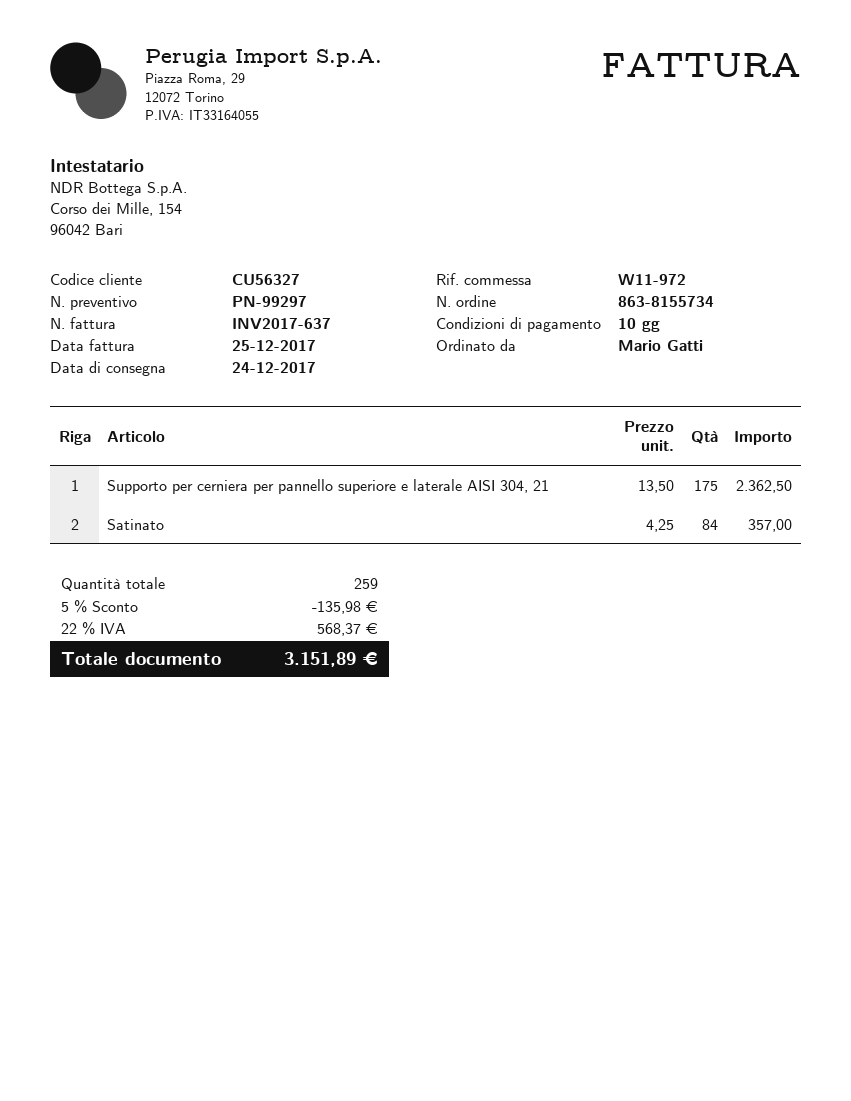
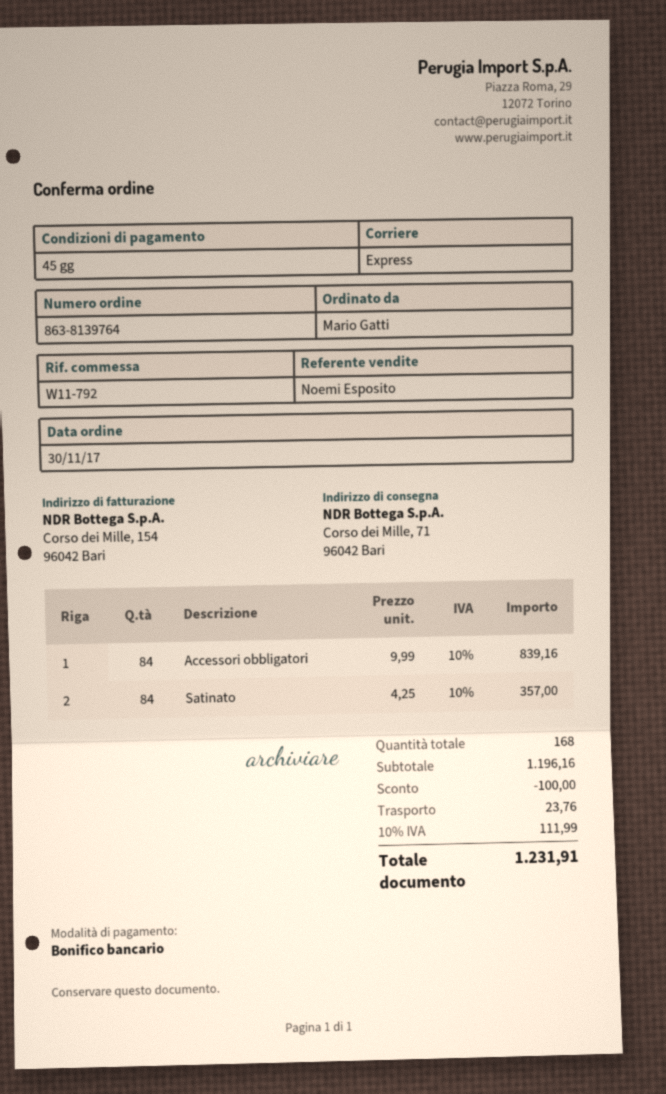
order number: 863-8155734 -> 863-8139764
payment terms: 10 days -> 45 days
reference: W11-972 -> W11-792
Supporto per cerniera per pannello superiore e laterale AISI 304, 21: 175 x 13.50 = 2362.50 -> none
Accessori obbligatori: none -> 84 x 9.99 = 839.16
total quantity: 259 -> 168
discount: 135.98 -> 100.00
shipping: none -> 23.76
tax: 22% = 568.37 -> 10% = 111.99
total: 3151.89 -> 1231.91

